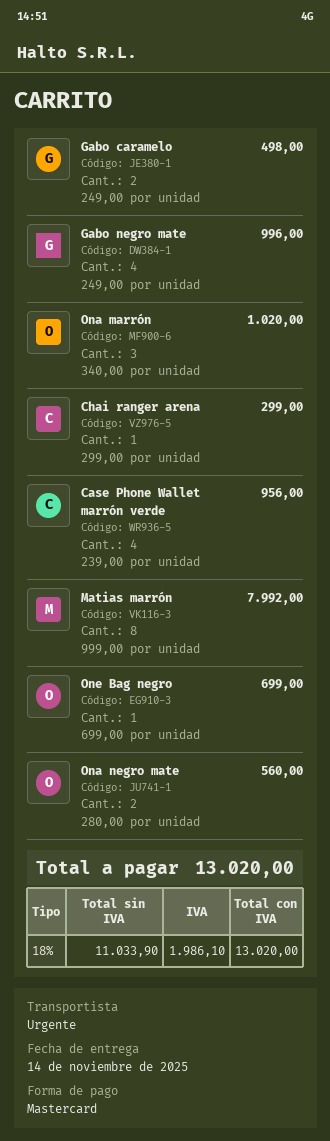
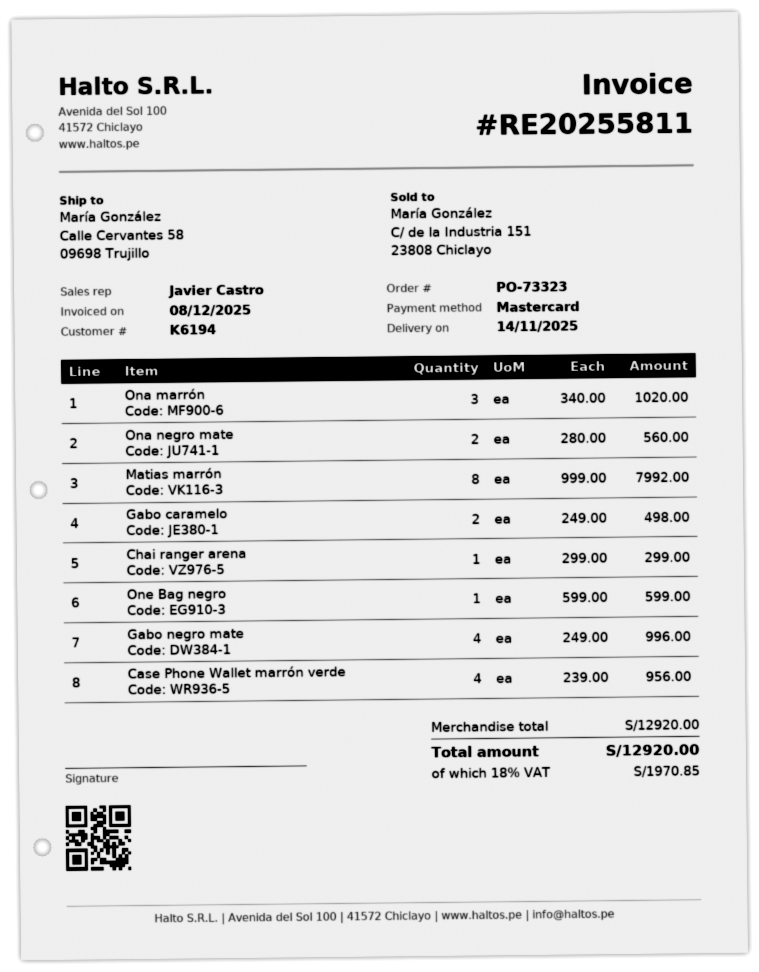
One Bag negro: 1 x 699.00 = 699.00 -> 1 x 599.00 = 599.00
tax: 18% = 1986.10 -> 18% = 1970.85
total: 13020.00 -> 12920.00

